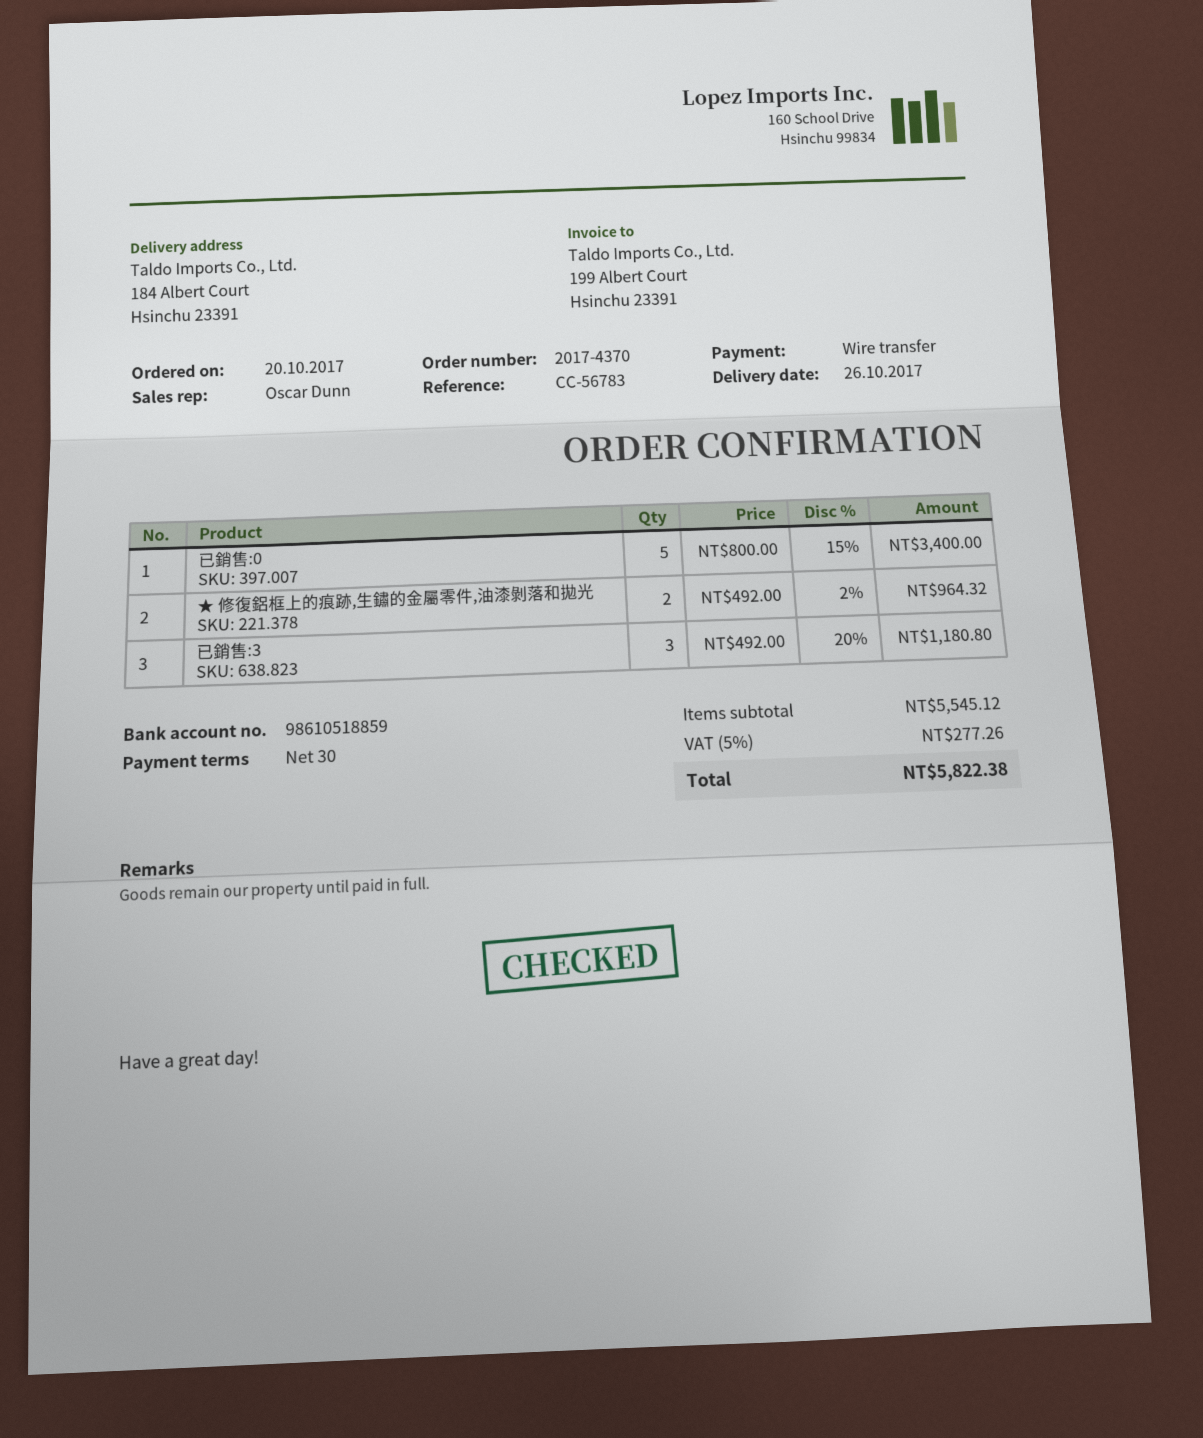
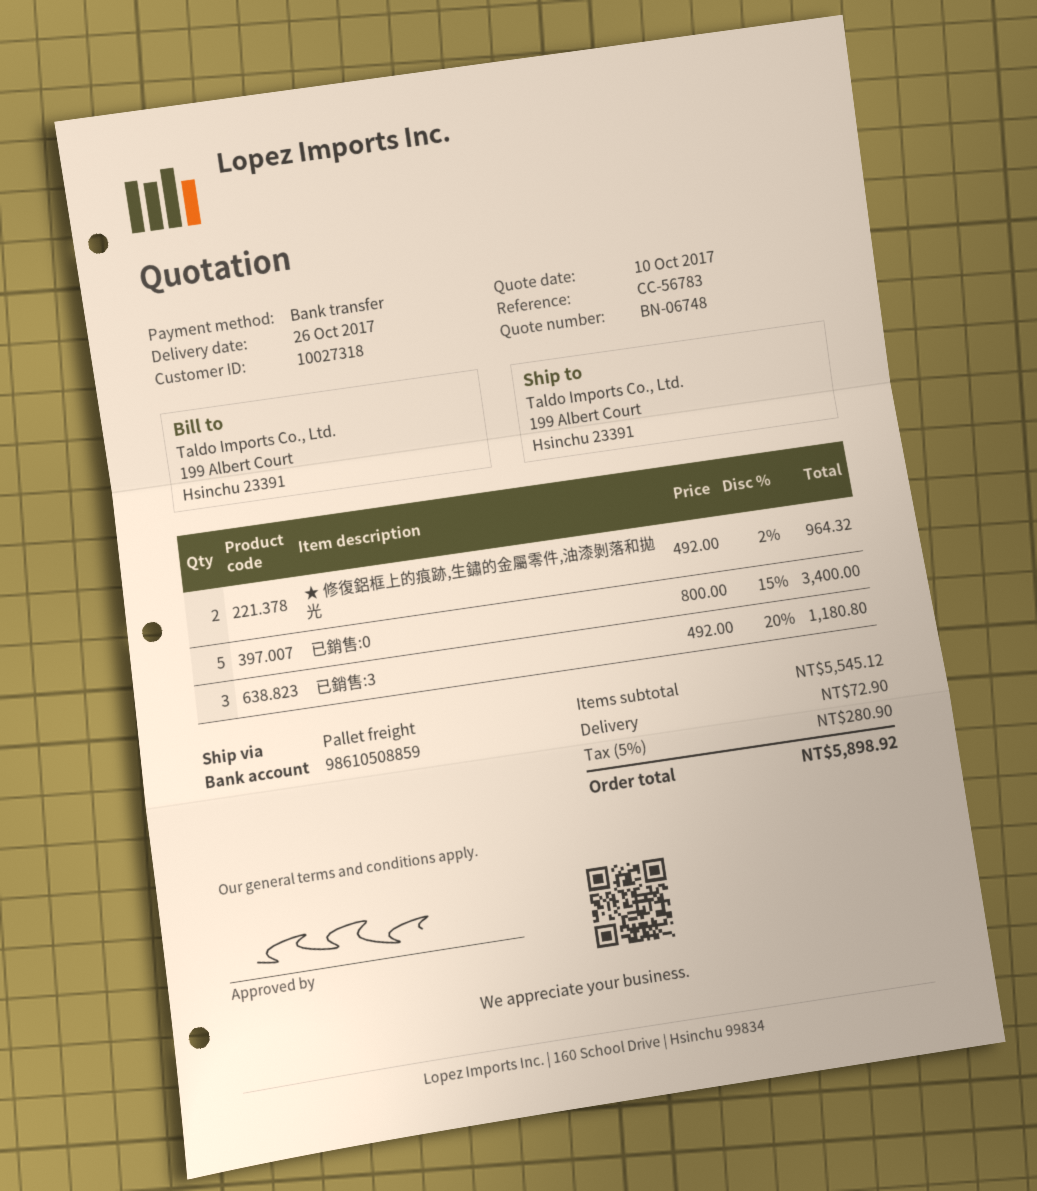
bank account: 98610518859 -> 98610508859
ship to: 184 Albert Court, Hsinchu 23391 -> 199 Albert Court, Hsinchu 23391
shipping: none -> 72.90
tax: 5% = 277.26 -> 5% = 280.90
total: 5822.38 -> 5898.92

